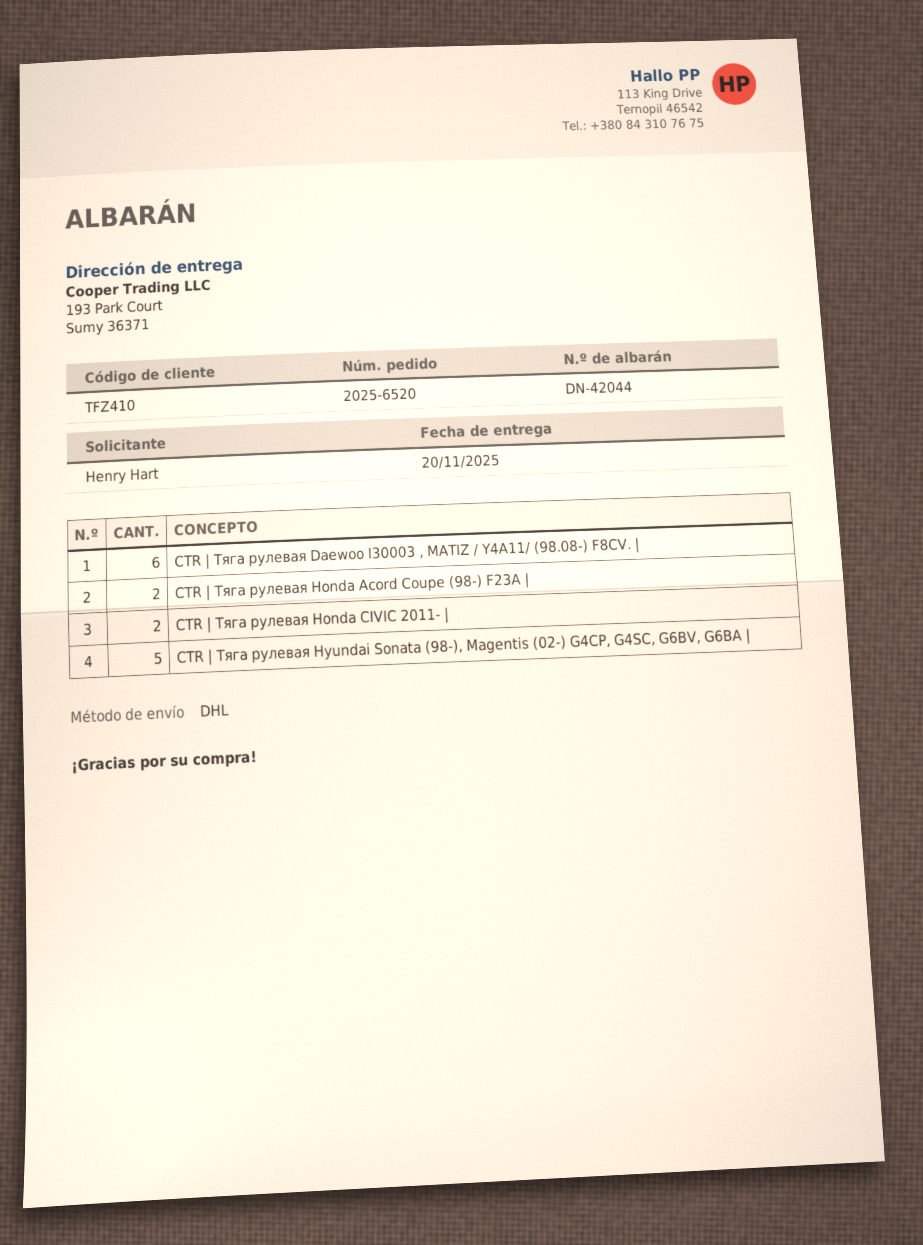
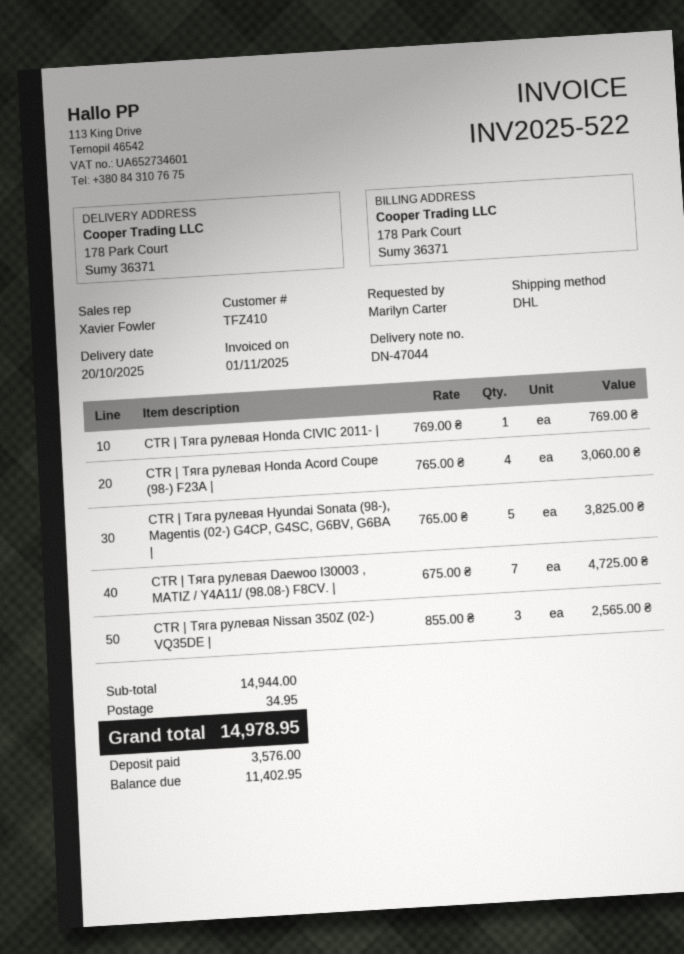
delivery note number: DN-42044 -> DN-47044
delivery date: 2025-11-20 -> 2025-10-20
ordered by: Henry Hart -> Marilyn Carter
ship to: 193 Park Court, Sumy 36371 -> 178 Park Court, Sumy 36371
CTR | Тяга рулевая Daewoo I30003 , MATIZ / Y4A11/ (98.08-) F8CV. |: 6 -> 7
CTR | Тяга рулевая Honda Acord Coupe (98-) F23A |: 2 -> 4
CTR | Тяга рулевая Honda CIVIC 2011- |: 2 -> 1
CTR | Тяга рулевая Nissan 350Z (02-) VQ35DE |: none -> 3

